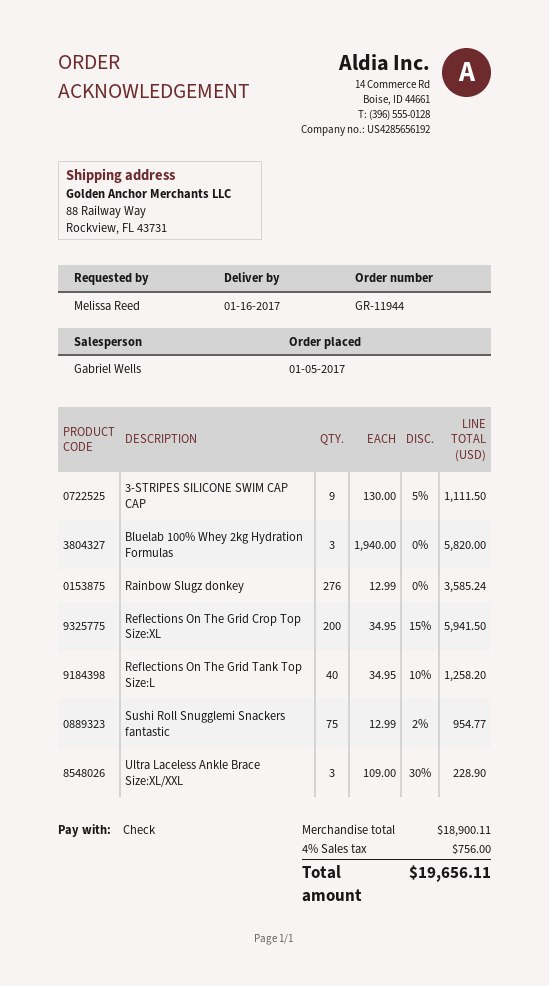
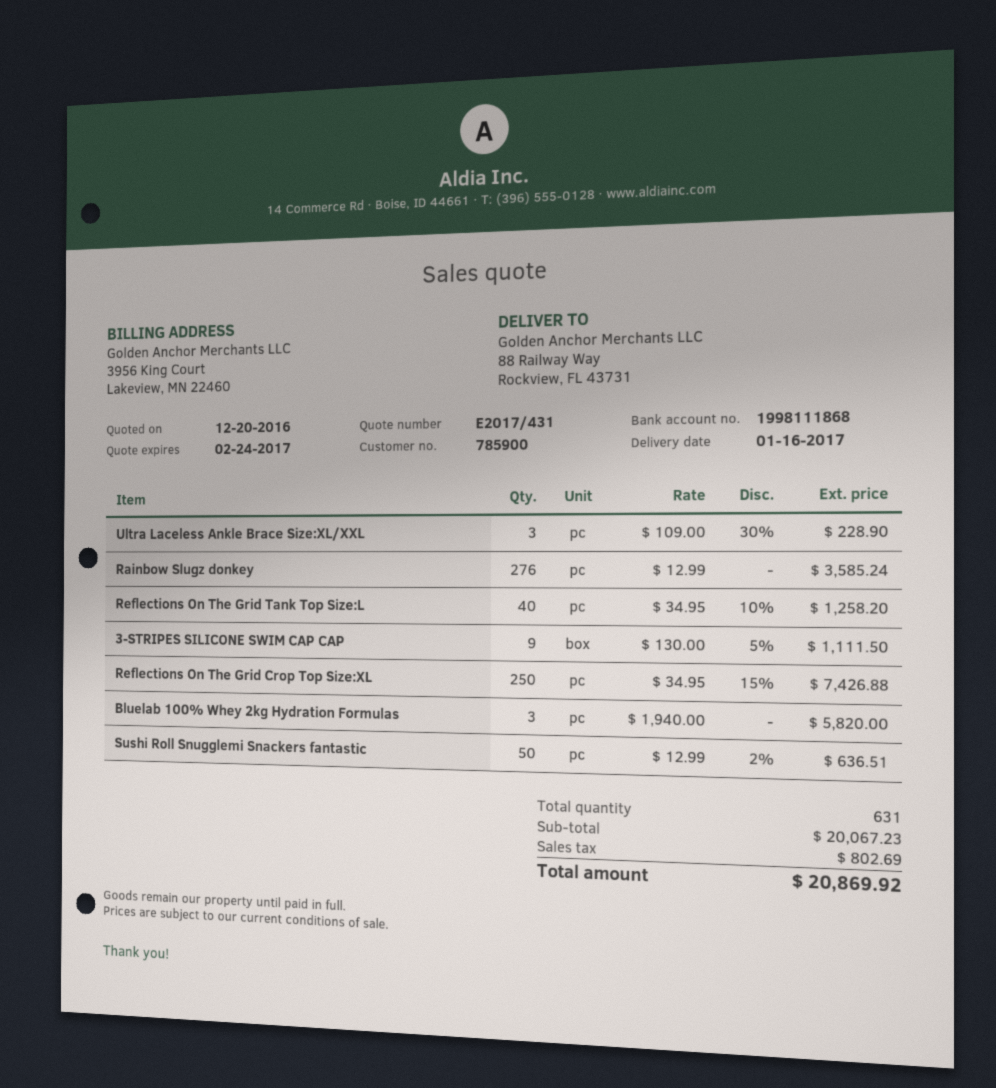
Reflections On The Grid Crop Top Size:XL: 200 x 34.95 - 15% = 5941.50 -> 250 x 34.95 - 15% = 7426.88
Sushi Roll Snugglemi Snackers fantastic: 75 x 12.99 - 2% = 954.77 -> 50 x 12.99 - 2% = 636.51
subtotal: 18900.11 -> 20067.23
tax: 756.00 -> 802.69
total: 19656.11 -> 20869.92

